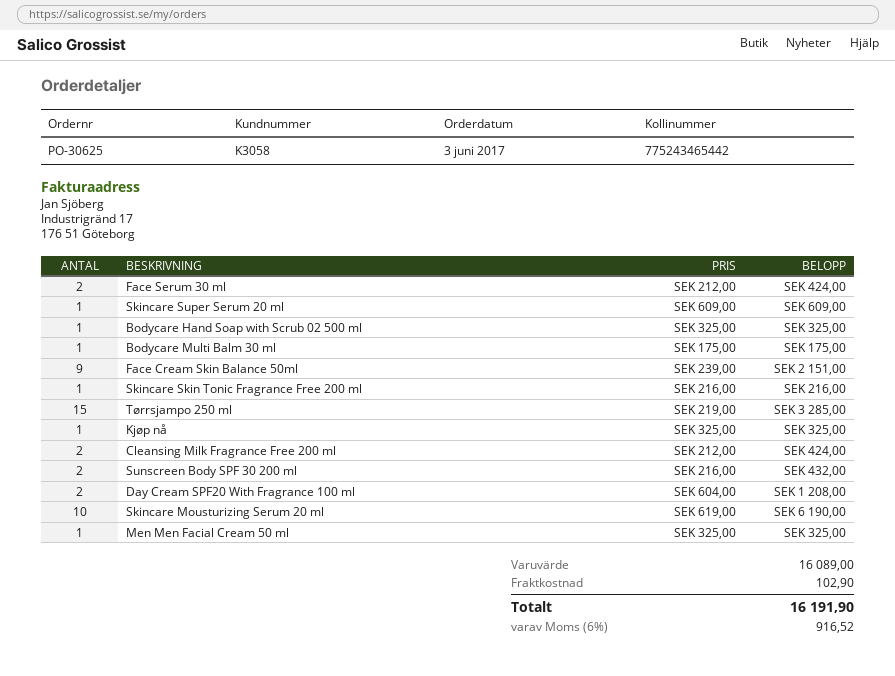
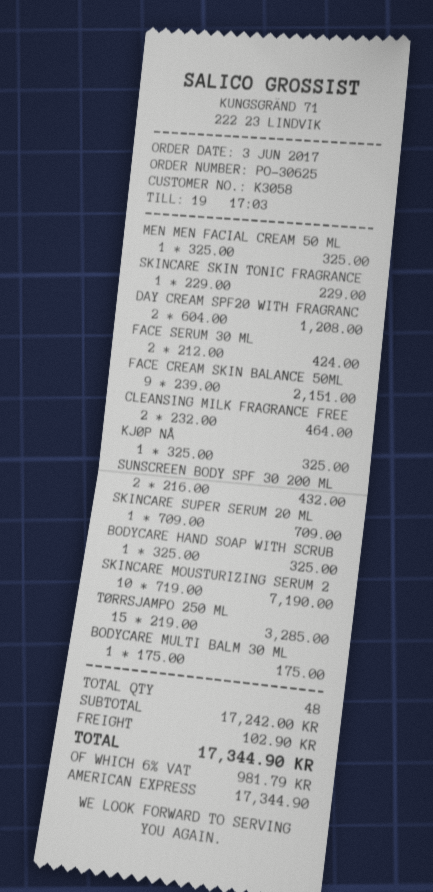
Skincare Super Serum 20 ml: 1 x 609.00 = 609.00 -> 1 x 709.00 = 709.00
Skincare Skin Tonic Fragrance Free 200 ml: 1 x 216.00 = 216.00 -> 1 x 229.00 = 229.00
Cleansing Milk Fragrance Free 200 ml: 2 x 212.00 = 424.00 -> 2 x 232.00 = 464.00
Skincare Mousturizing Serum 20 ml: 10 x 619.00 = 6190.00 -> 10 x 719.00 = 7190.00
subtotal: 16089.00 -> 17242.00
tax: 6% = 916.52 -> 6% = 981.79
total: 16191.90 -> 17344.90

